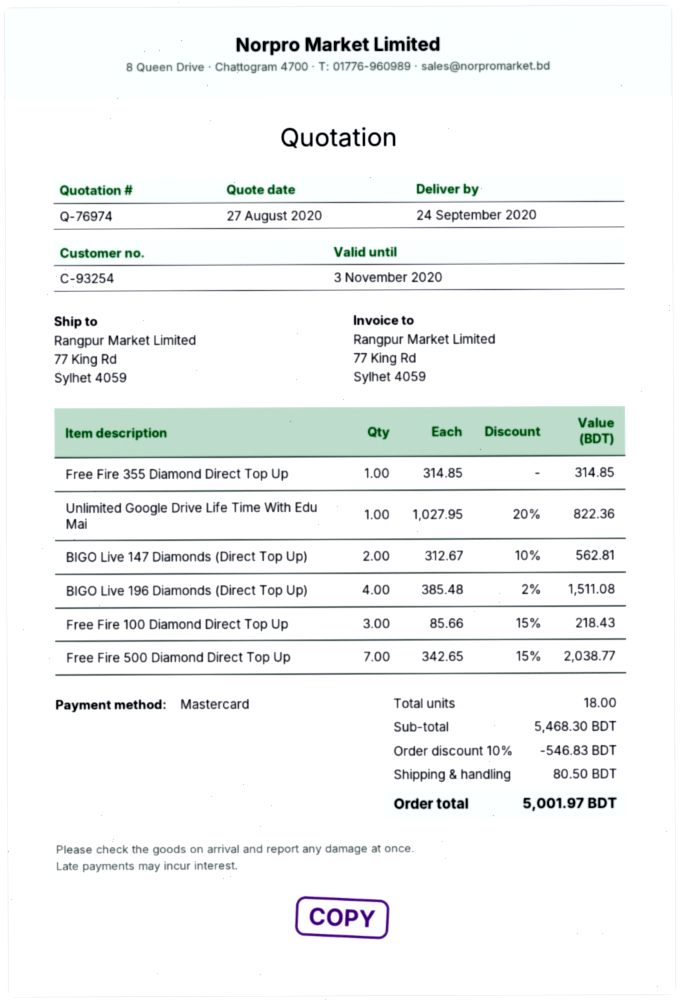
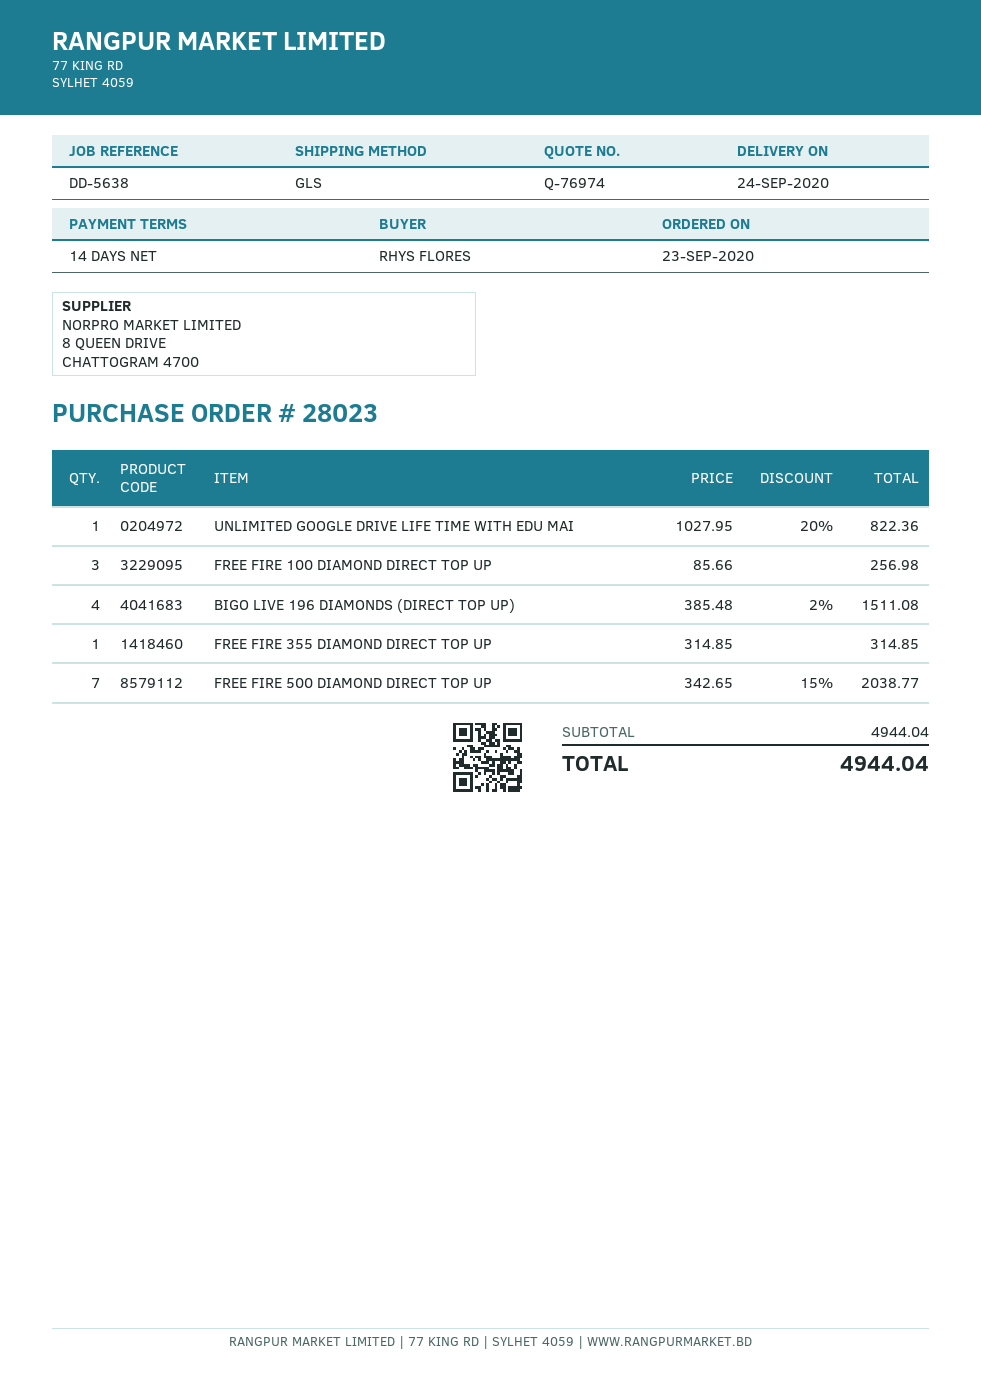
BIGO Live 147 Diamonds (Direct Top Up): 2 x 312.67 - 10% = 562.81 -> none
Free Fire 100 Diamond Direct Top Up: 3 x 85.66 - 15% = 218.43 -> 3 x 85.66 = 256.98
subtotal: 5468.30 -> 4944.04
discount: 10% = 546.83 -> none
shipping: 80.50 -> none
total: 5001.97 -> 4944.04

